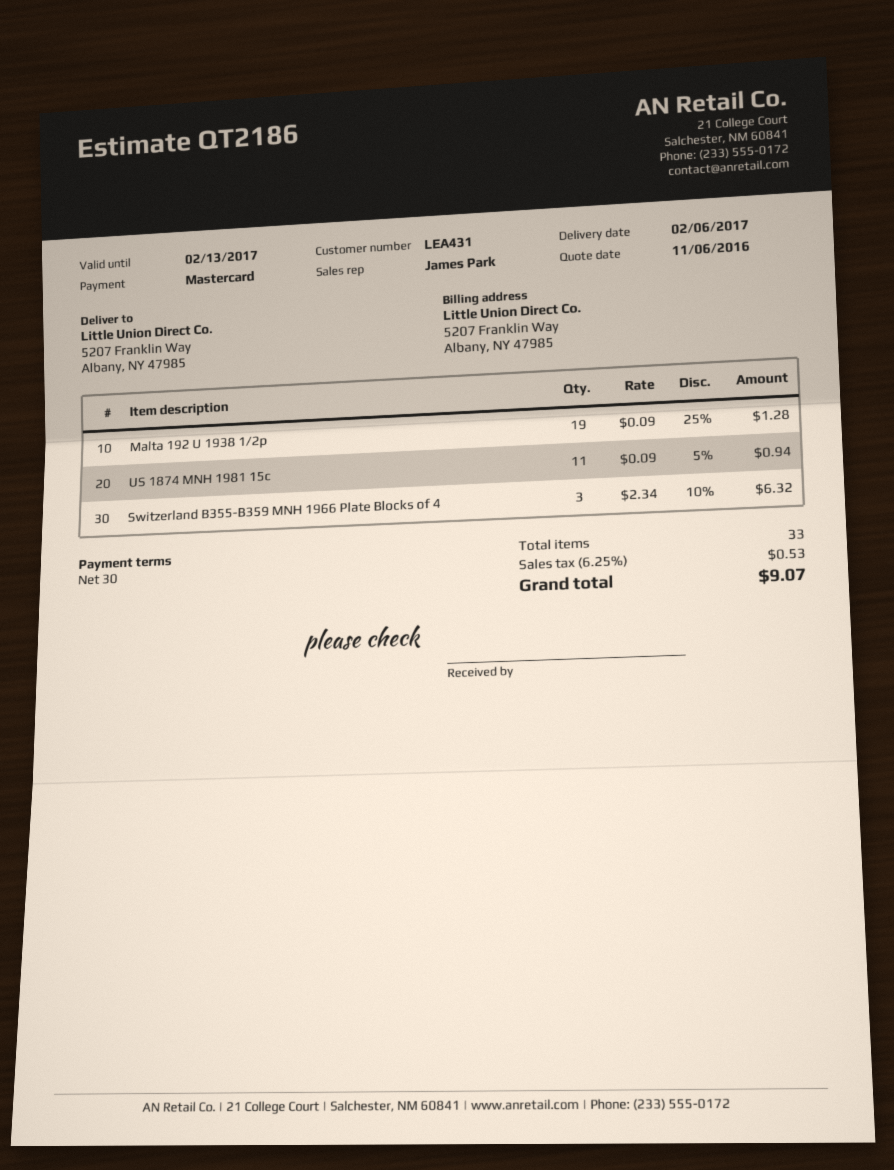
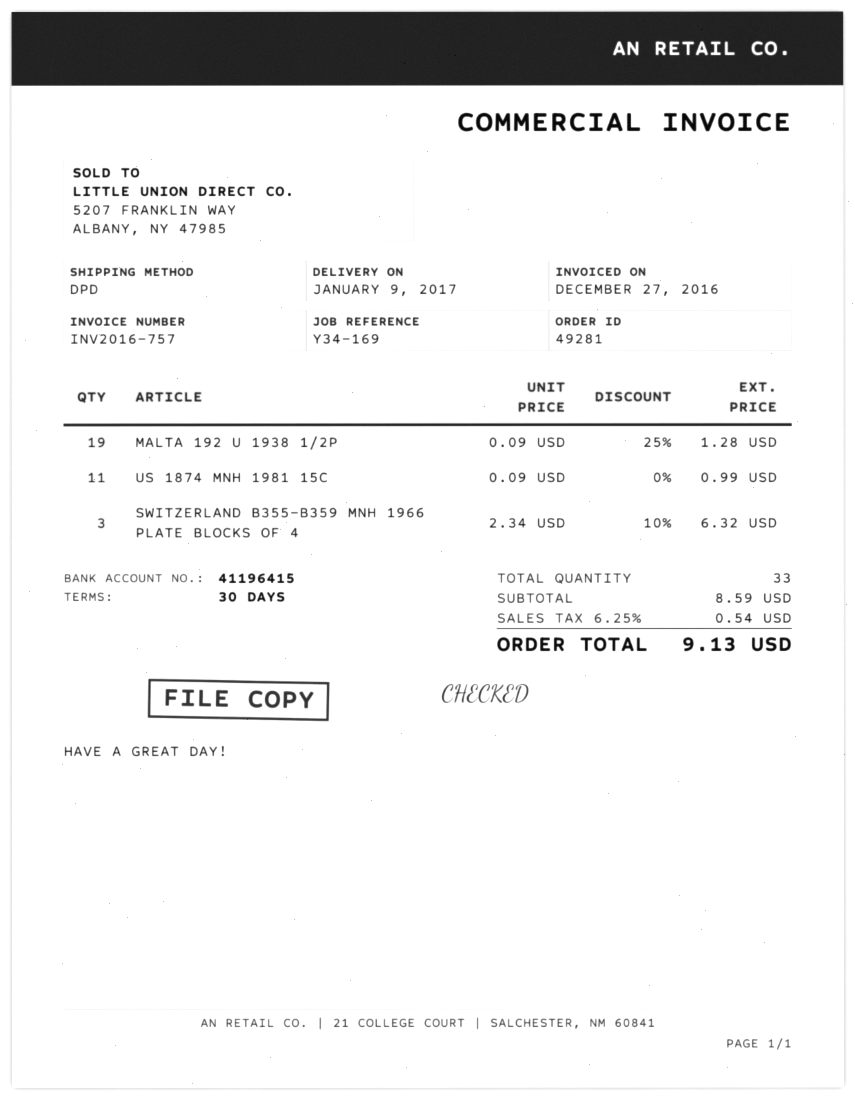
delivery date: 2017-02-06 -> 2017-01-09
US 1874 MNH 1981 15c: 11 x 0.09 - 5% = 0.94 -> 11 x 0.09 = 0.99
tax: 6.25% = 0.53 -> 6.25% = 0.54
total: 9.07 -> 9.13

